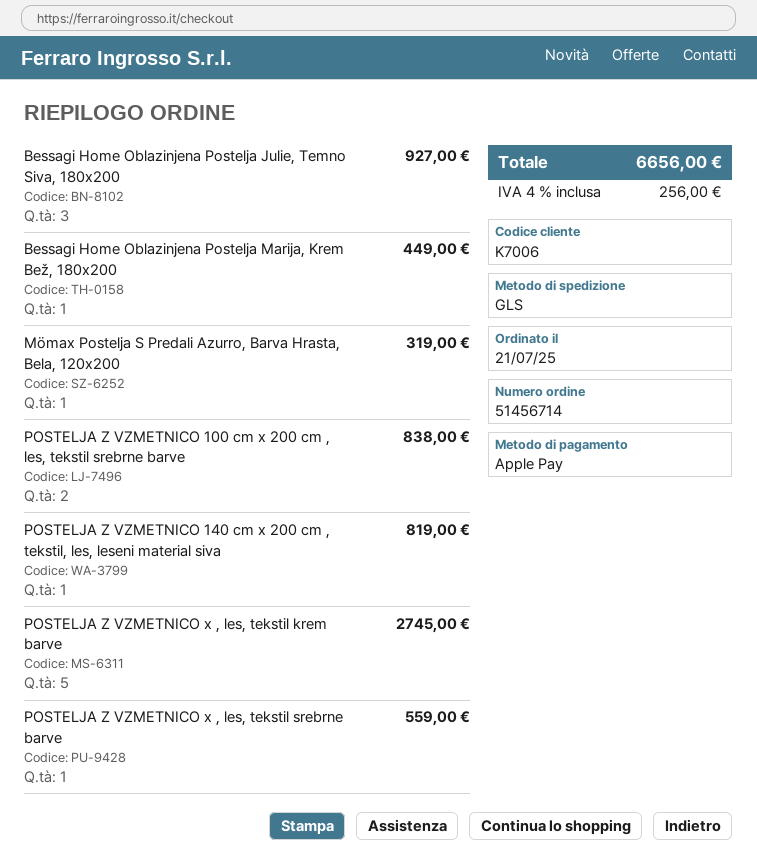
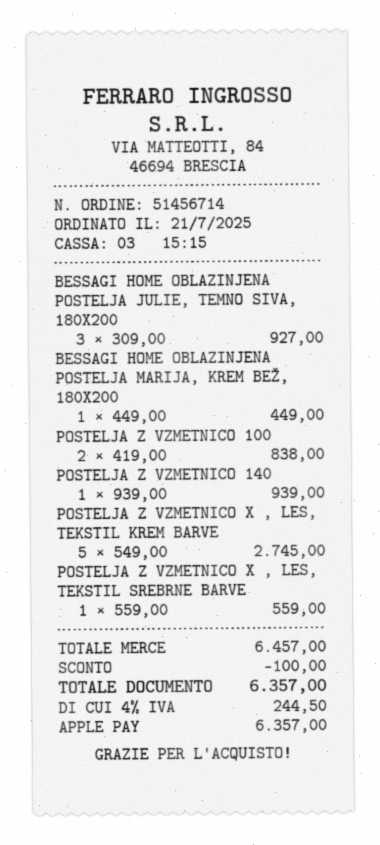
Mömax Postelja S Predali Azurro, Barva Hrasta, Bela, 120x200: 1 for 319.00 -> none
POSTELJA Z VZMETNICO 140 cm x 200 cm , tekstil, les, leseni material siva: 1 for 819.00 -> 1 for 939.00
discount: none -> 100.00
tax: 4% = 256.00 -> 4% = 244.50
total: 6656.00 -> 6357.00

